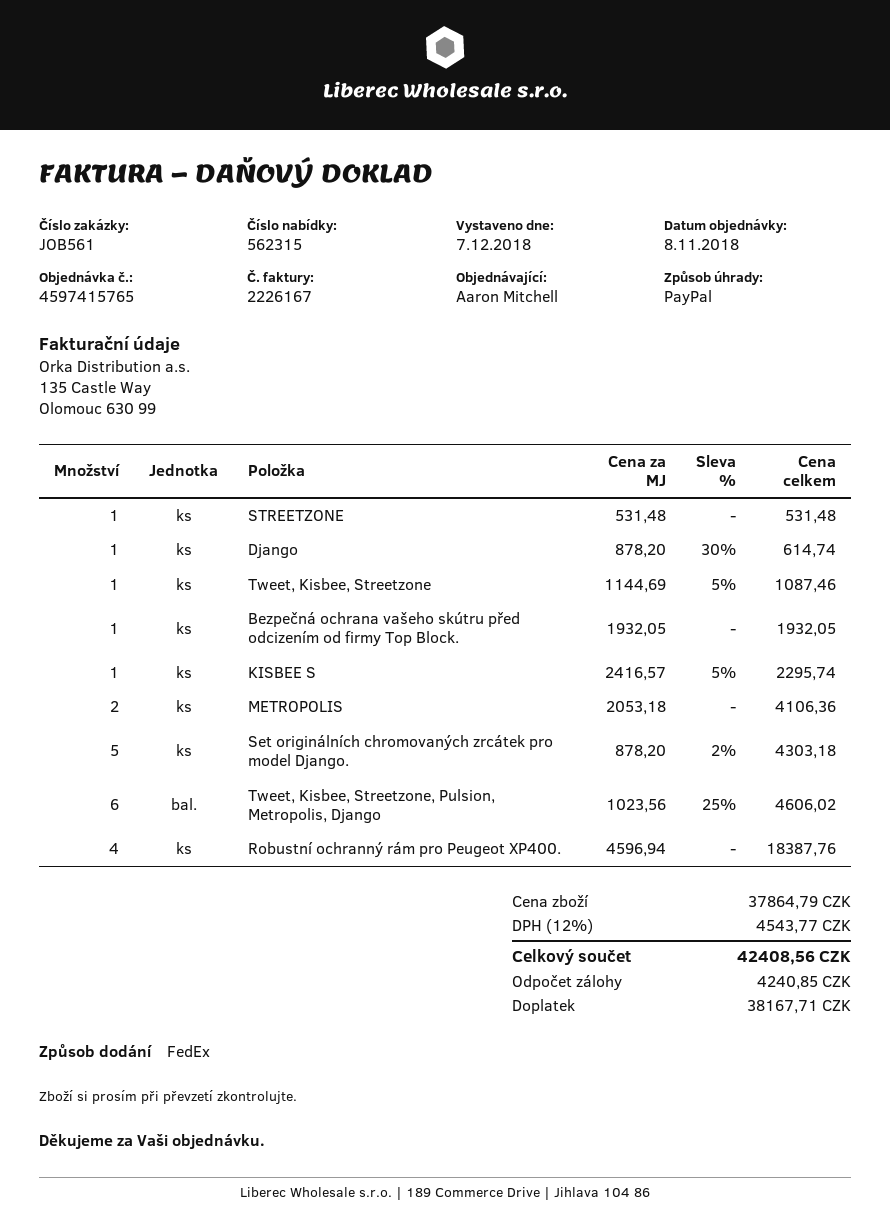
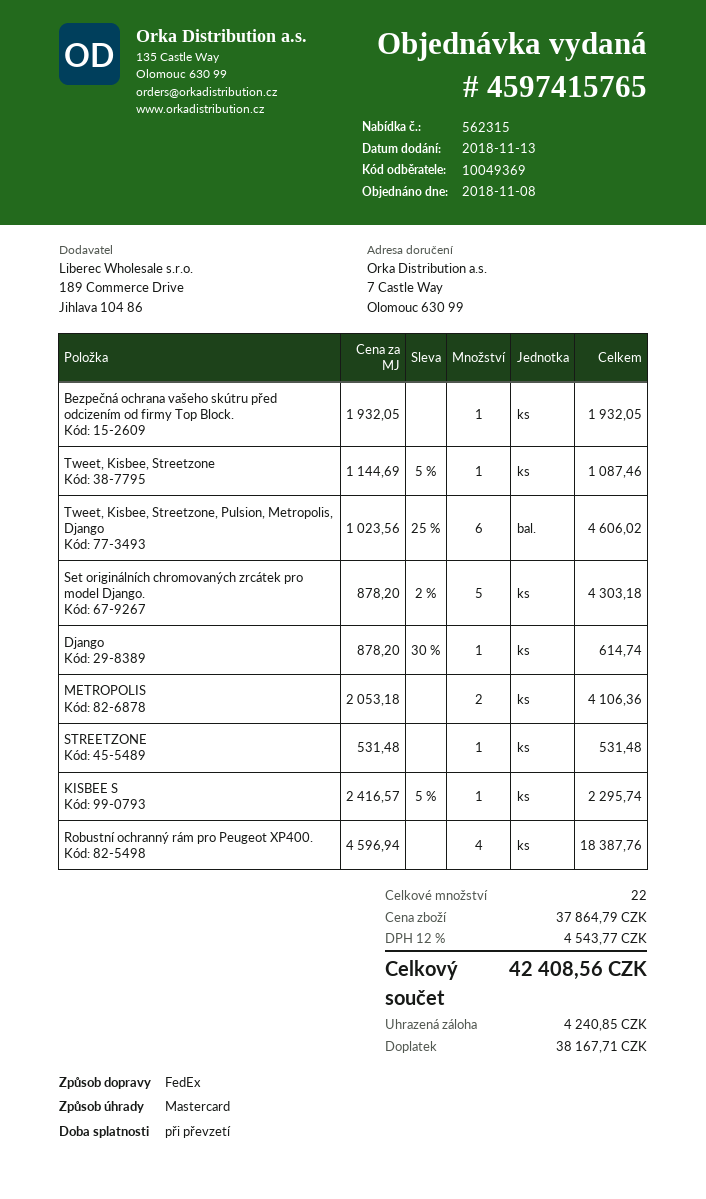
payment method: PayPal -> Mastercard

